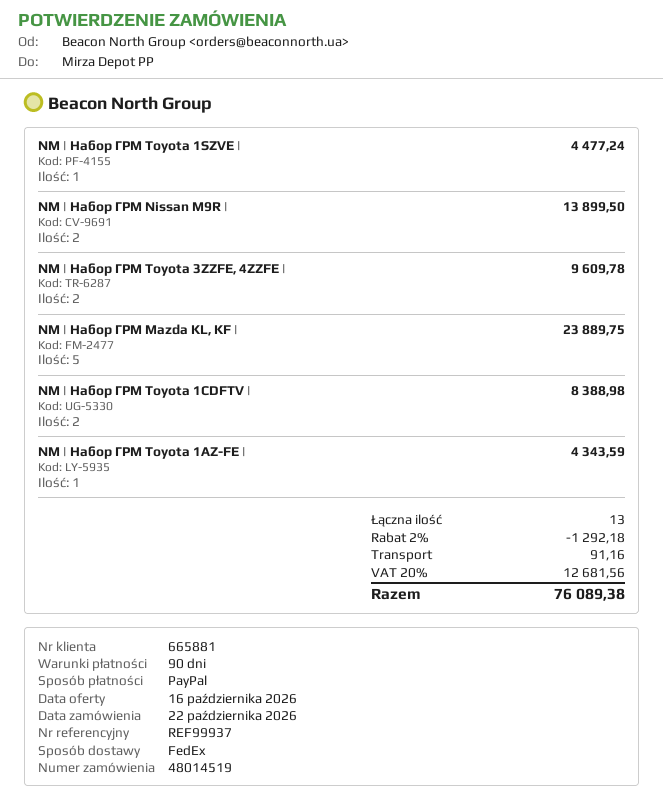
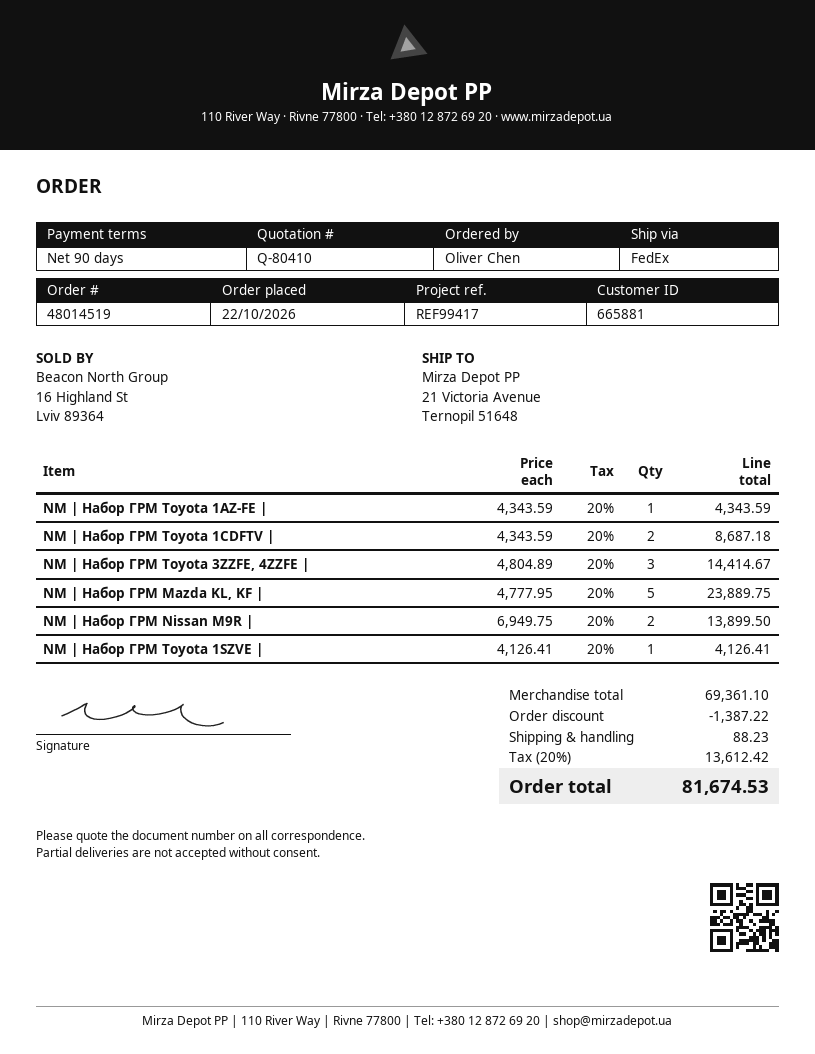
reference: REF99937 -> REF99417
NM | Набор ГРМ Toyota 1SZVE |: 1 for 4477.24 -> 1 for 4126.41
NM | Набор ГРМ Toyota 3ZZFE, 4ZZFE |: 2 for 9609.78 -> 3 for 14414.67
NM | Набор ГРМ Toyota 1CDFTV |: 2 for 8388.98 -> 2 for 8687.18
discount: 1292.18 -> 1387.22
shipping: 91.16 -> 88.23
tax: 20% = 12681.56 -> 20% = 13612.42
total: 76089.38 -> 81674.53

